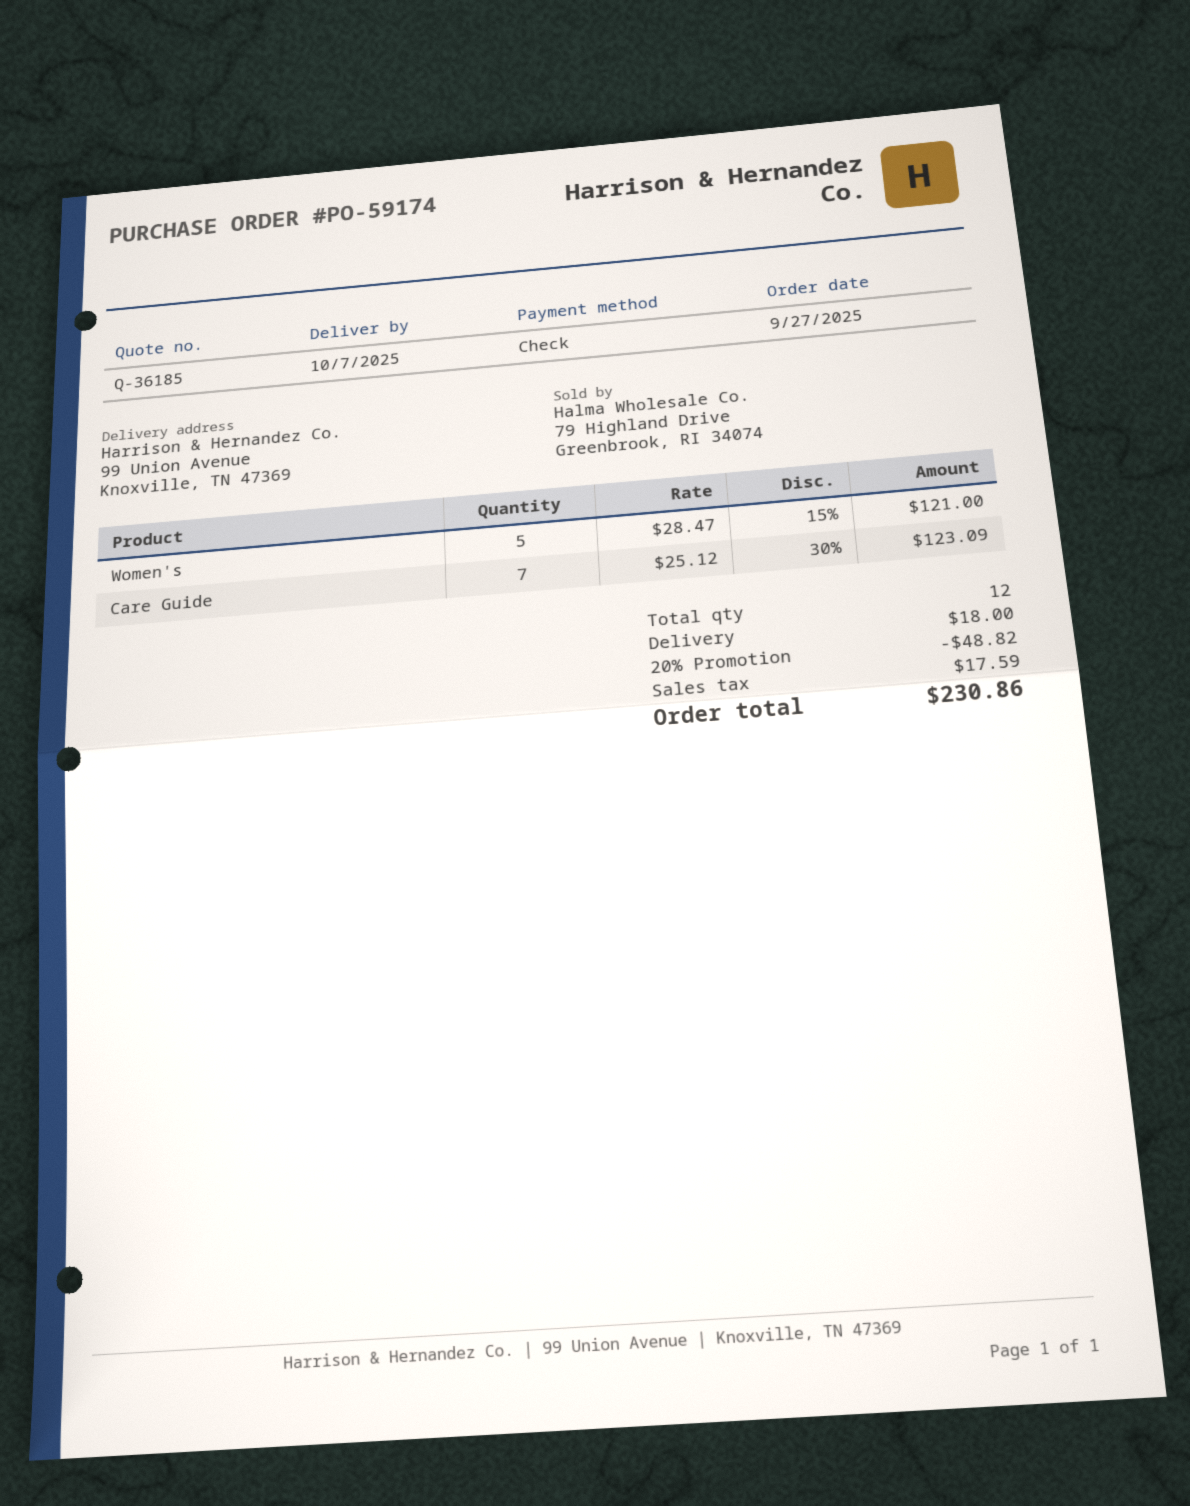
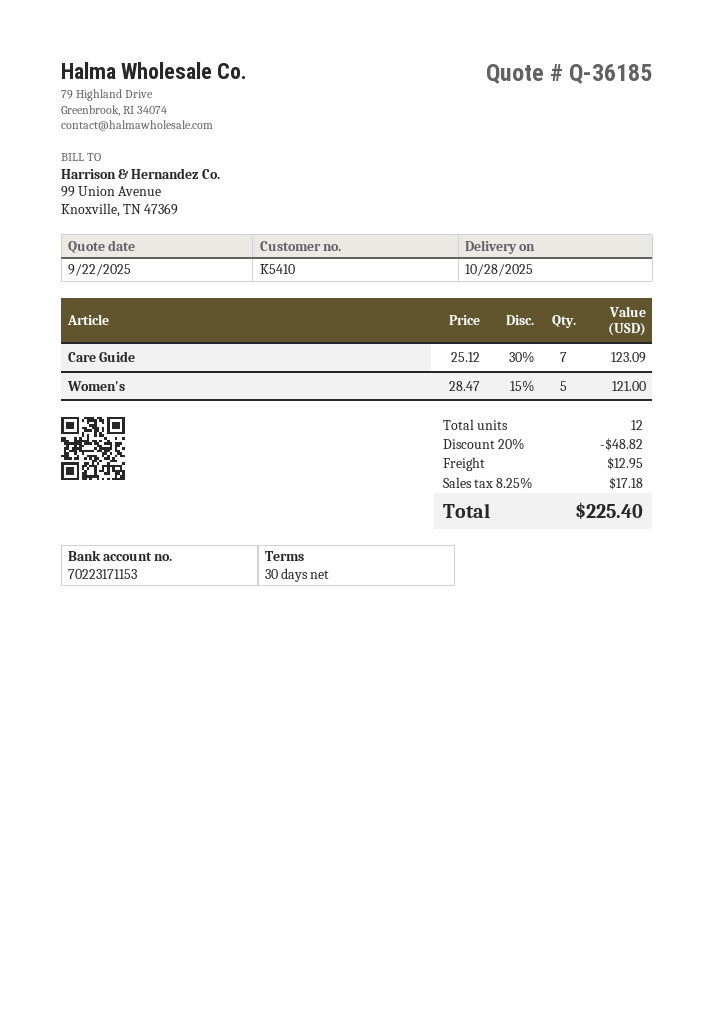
delivery date: 2025-10-07 -> 2025-10-28
shipping: 18.00 -> 12.95
tax: 17.59 -> 17.18
total: 230.86 -> 225.40

